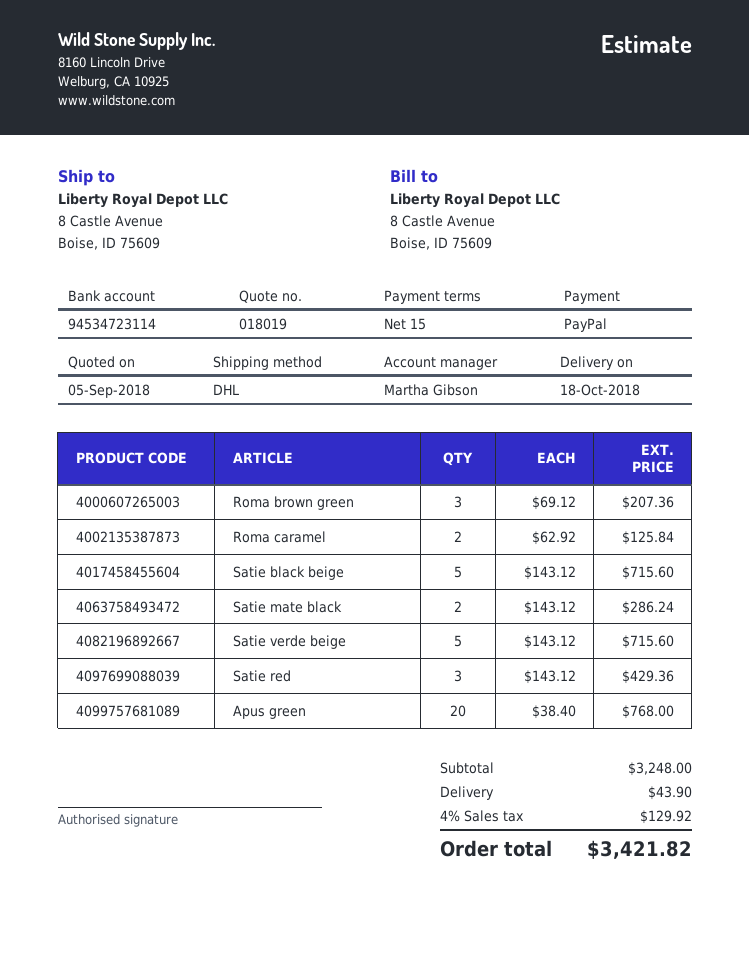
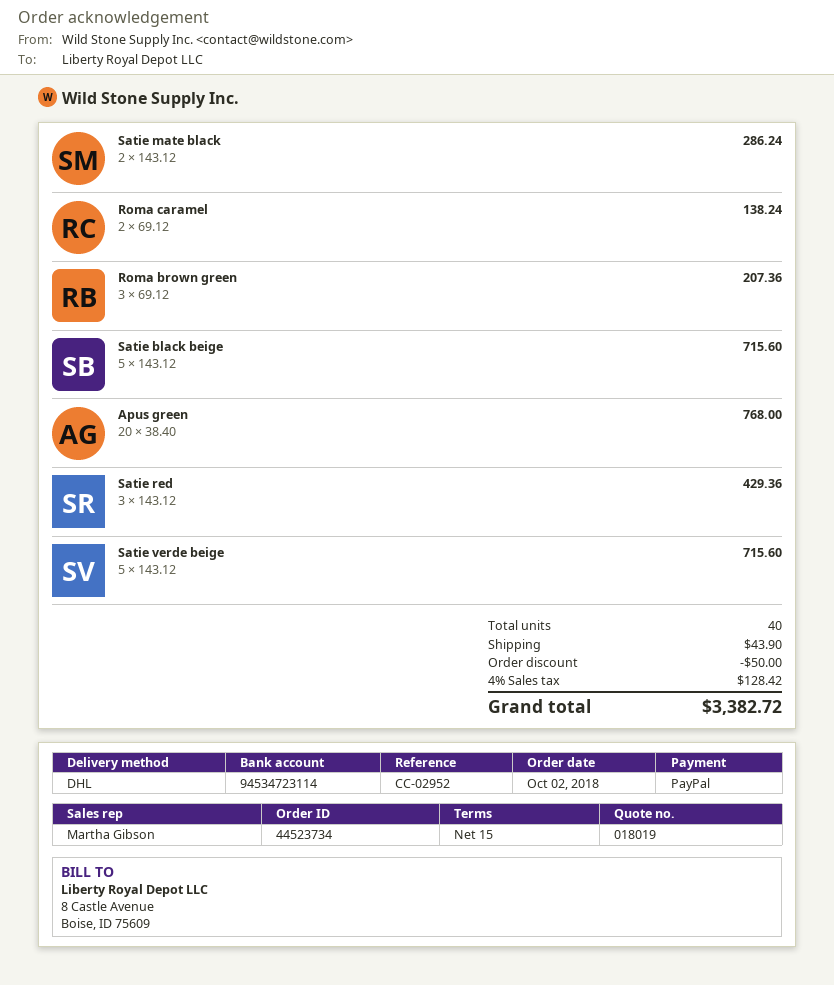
Roma caramel: 2 x 62.92 = 125.84 -> 2 x 69.12 = 138.24
discount: none -> 50.00
tax: 4% = 129.92 -> 4% = 128.42
total: 3421.82 -> 3382.72

